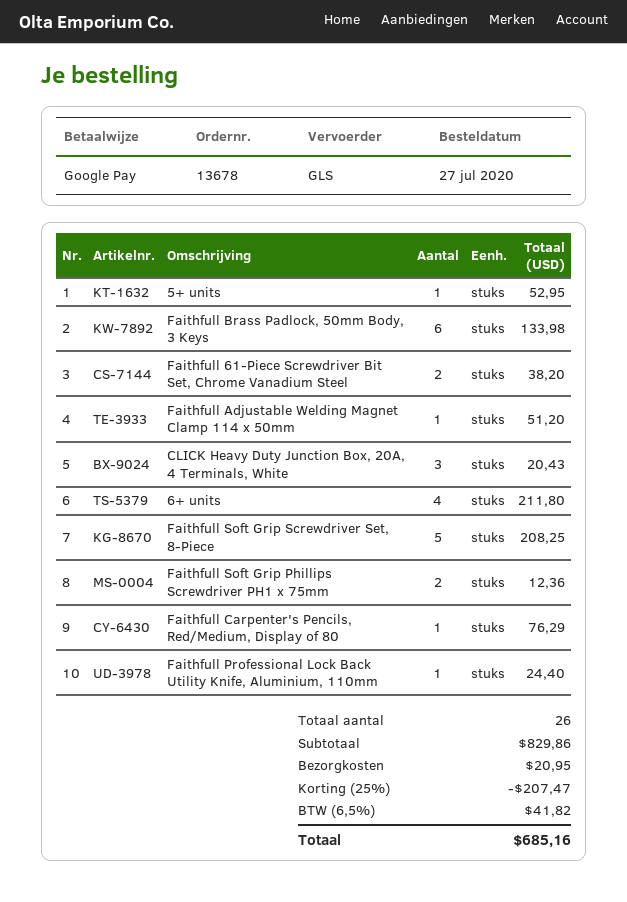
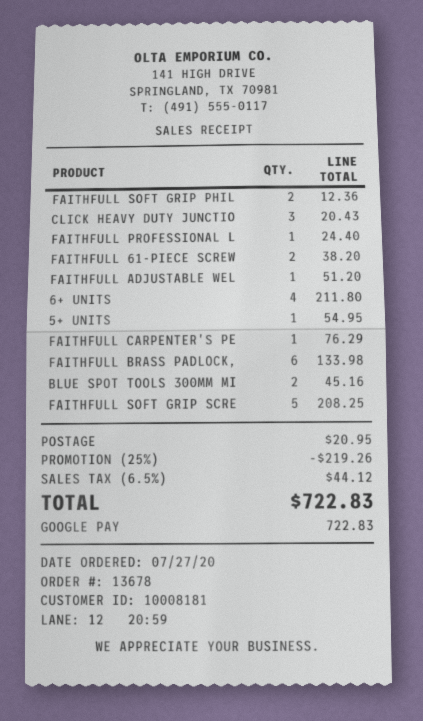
5+ units: 1 for 52.95 -> 1 for 54.95
BLUE SPOT TOOLS 300MM MI: none -> 2 for 45.16
discount: 25% = 207.47 -> 25% = 219.26
tax: 6.5% = 41.82 -> 6.5% = 44.12
total: 685.16 -> 722.83

